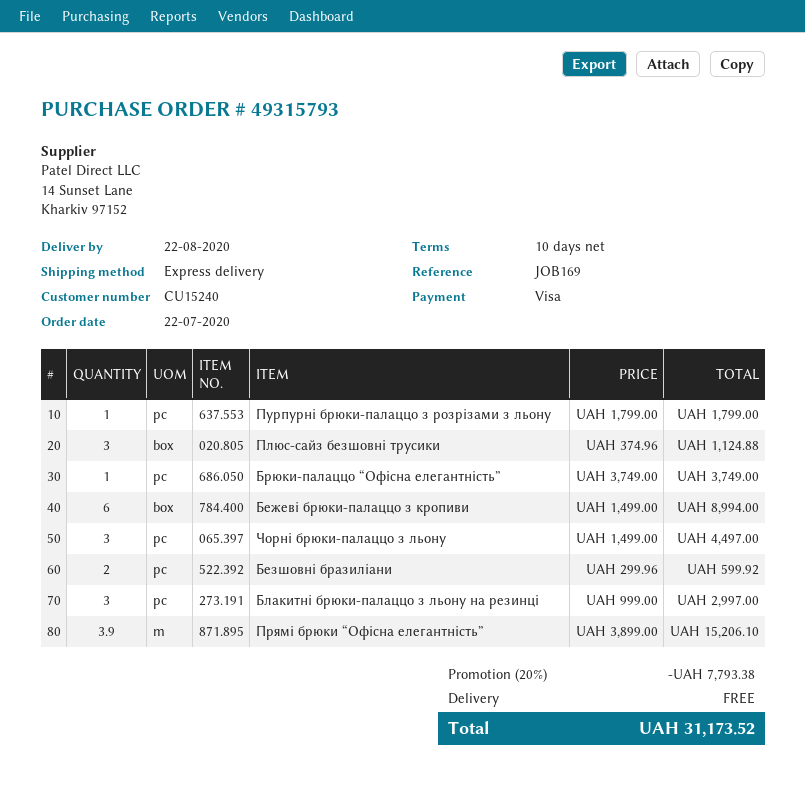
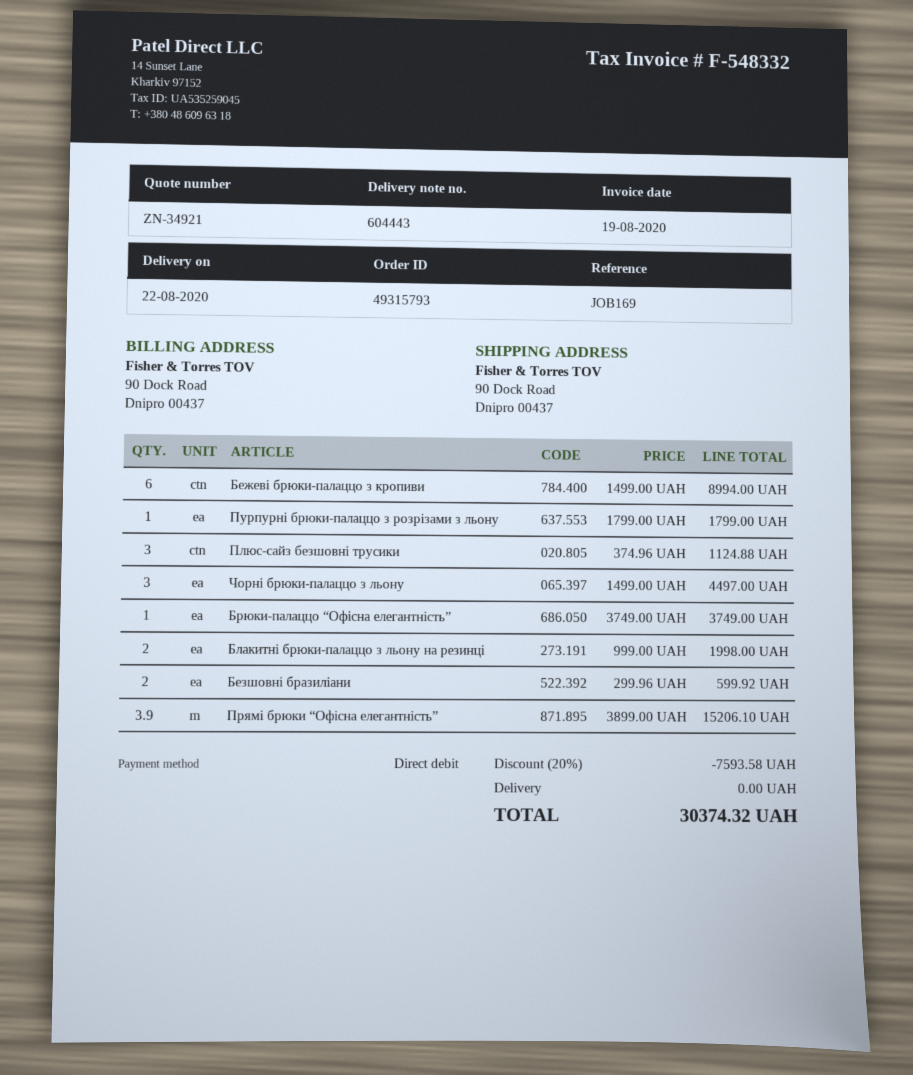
payment method: Visa -> direct debit
Блакитні брюки-палаццо з льону на резинці: 3 x 999.00 = 2997.00 -> 2 x 999.00 = 1998.00
discount: 20% = 7793.38 -> 20% = 7593.58
total: 31173.52 -> 30374.32

